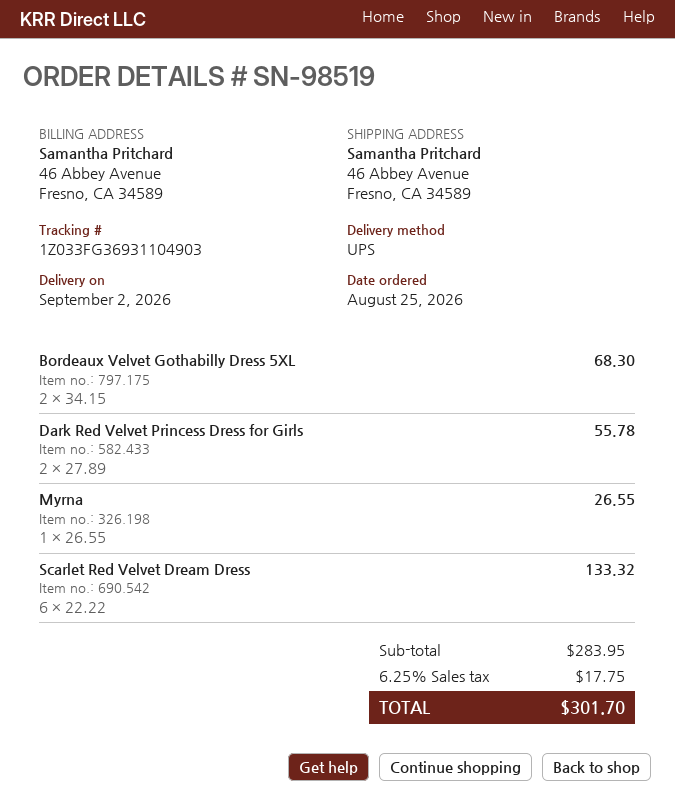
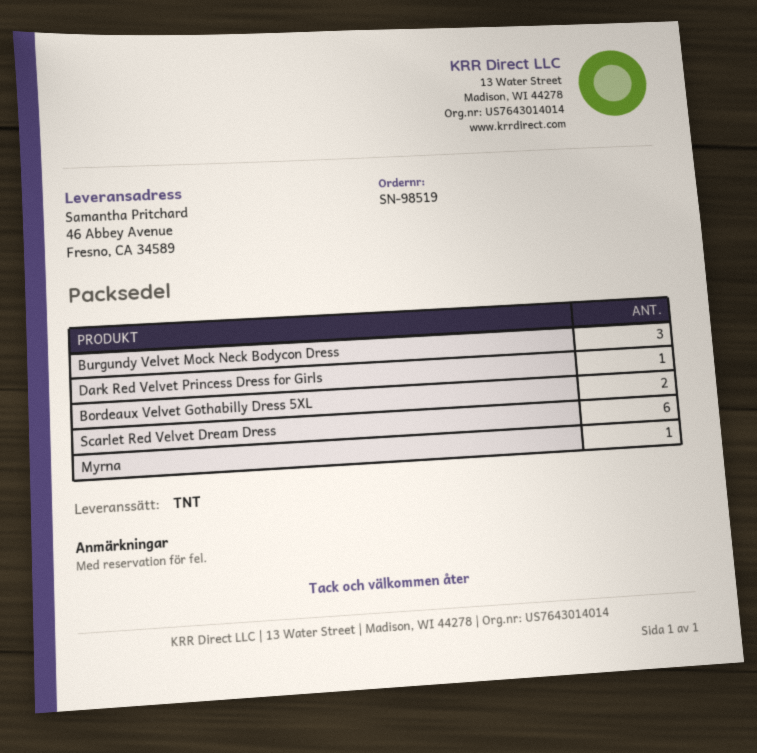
shipping method: UPS -> TNT
Dark Red Velvet Princess Dress for Girls: 2 -> 1
Burgundy Velvet Mock Neck Bodycon Dress: none -> 3

